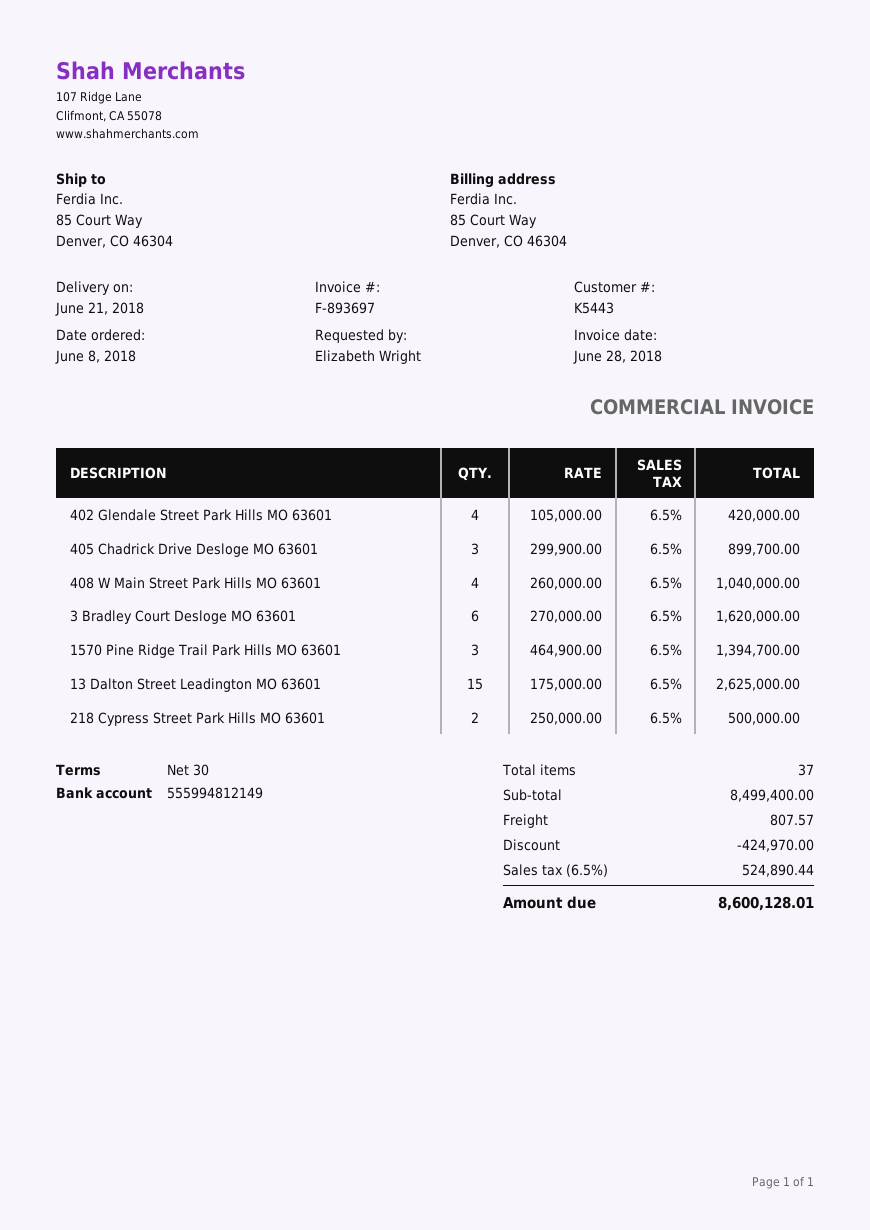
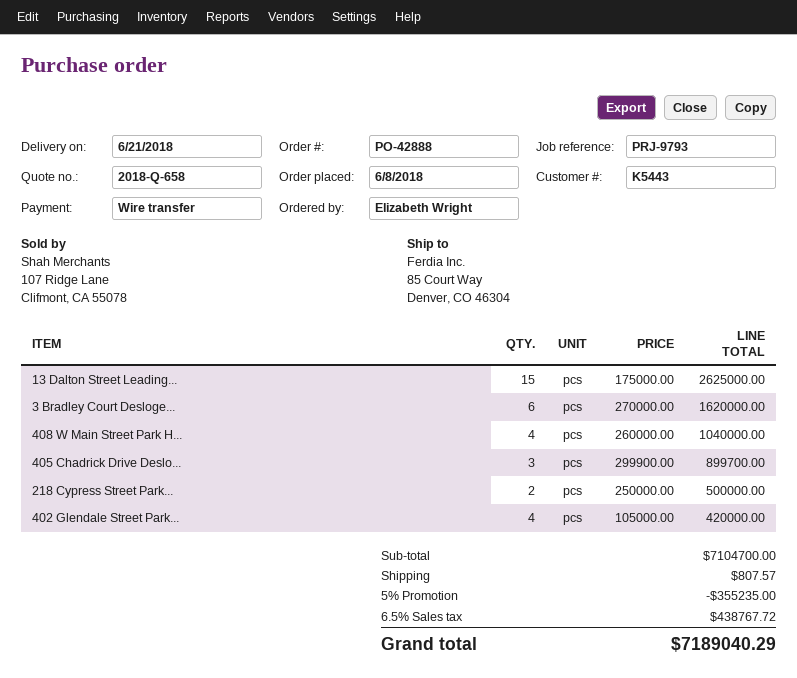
1570 Pine Ridge Trail Park Hills MO 63601: 3 x 464900.00 = 1394700.00 -> none
subtotal: 8499400.00 -> 7104700.00
discount: 424970.00 -> 355235.00
tax: 6.5% = 524890.44 -> 6.5% = 438767.72
total: 8600128.01 -> 7189040.29

